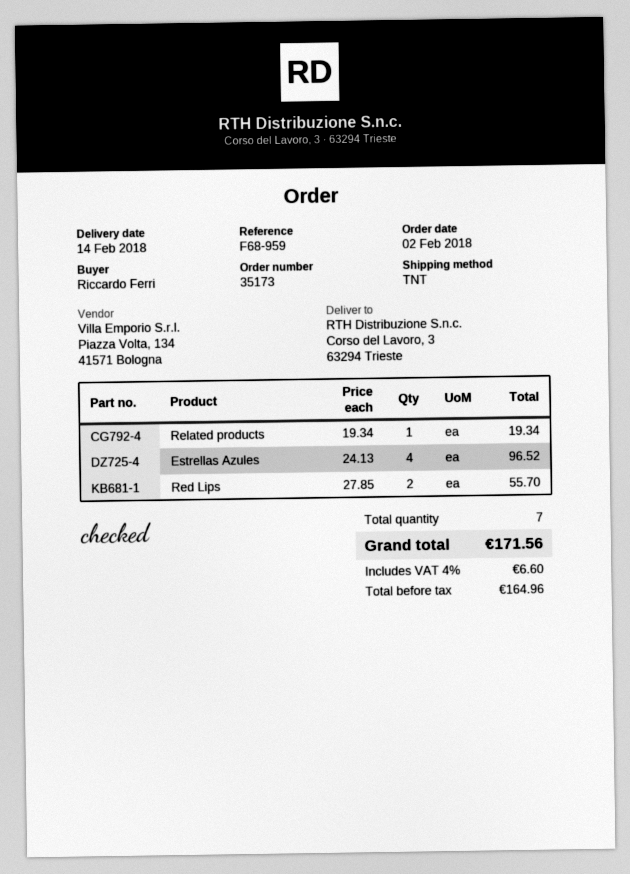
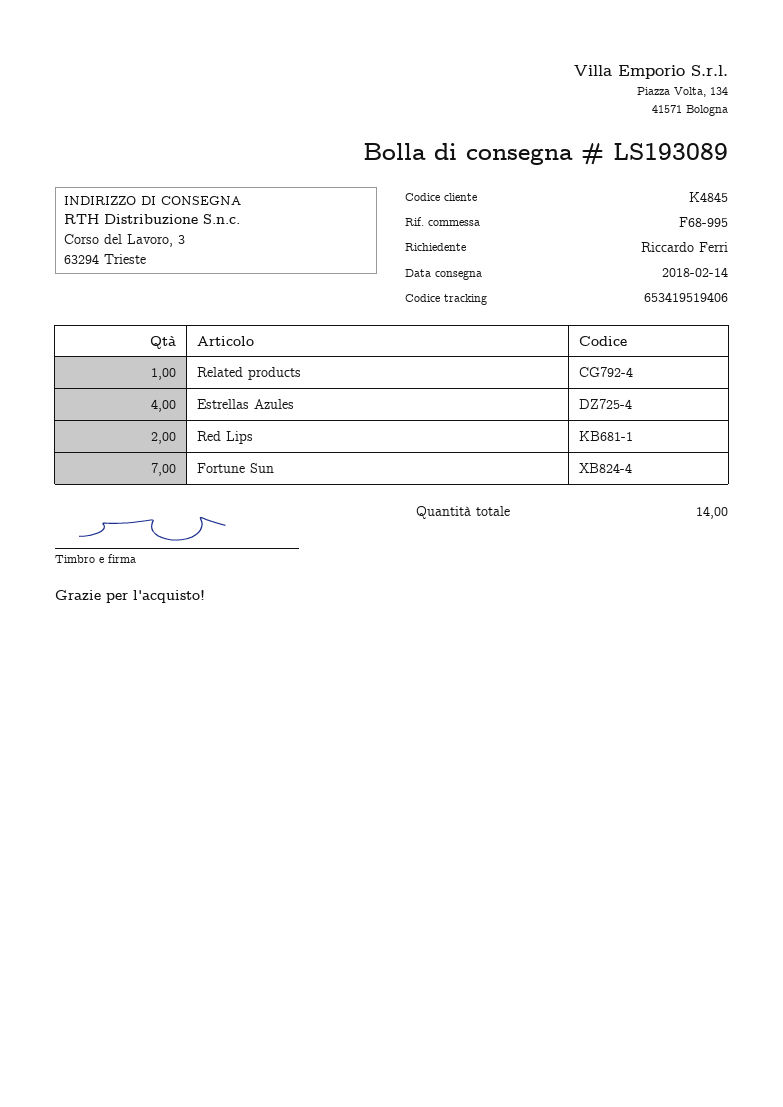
reference: F68-959 -> F68-995
Fortune Sun: none -> 7
total quantity: 7 -> 14

